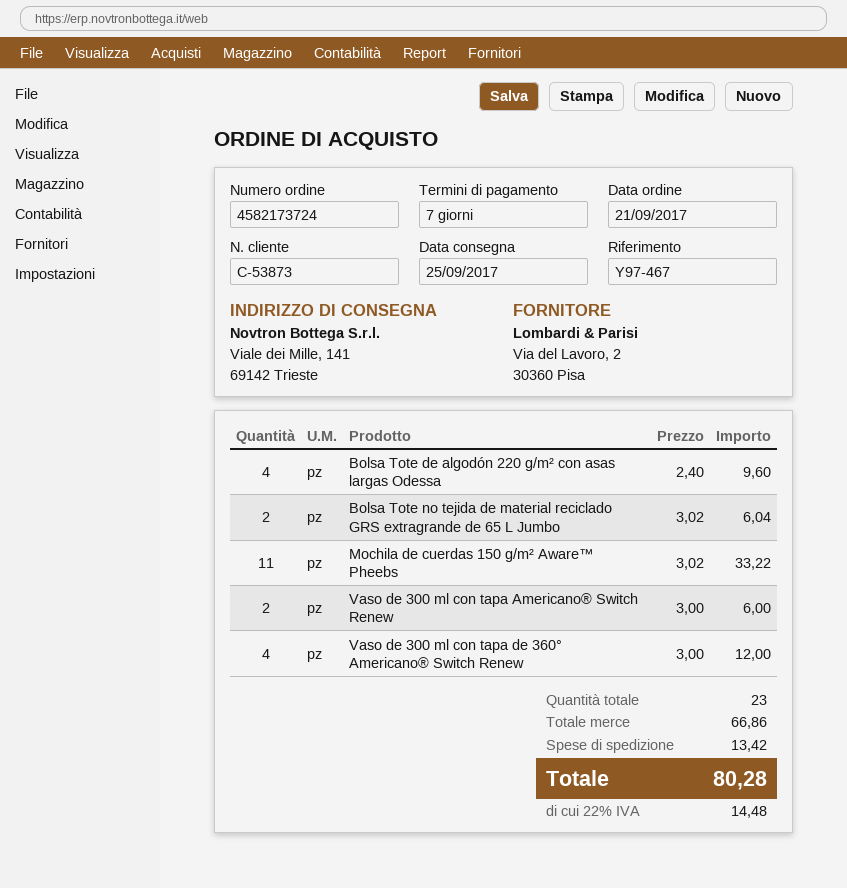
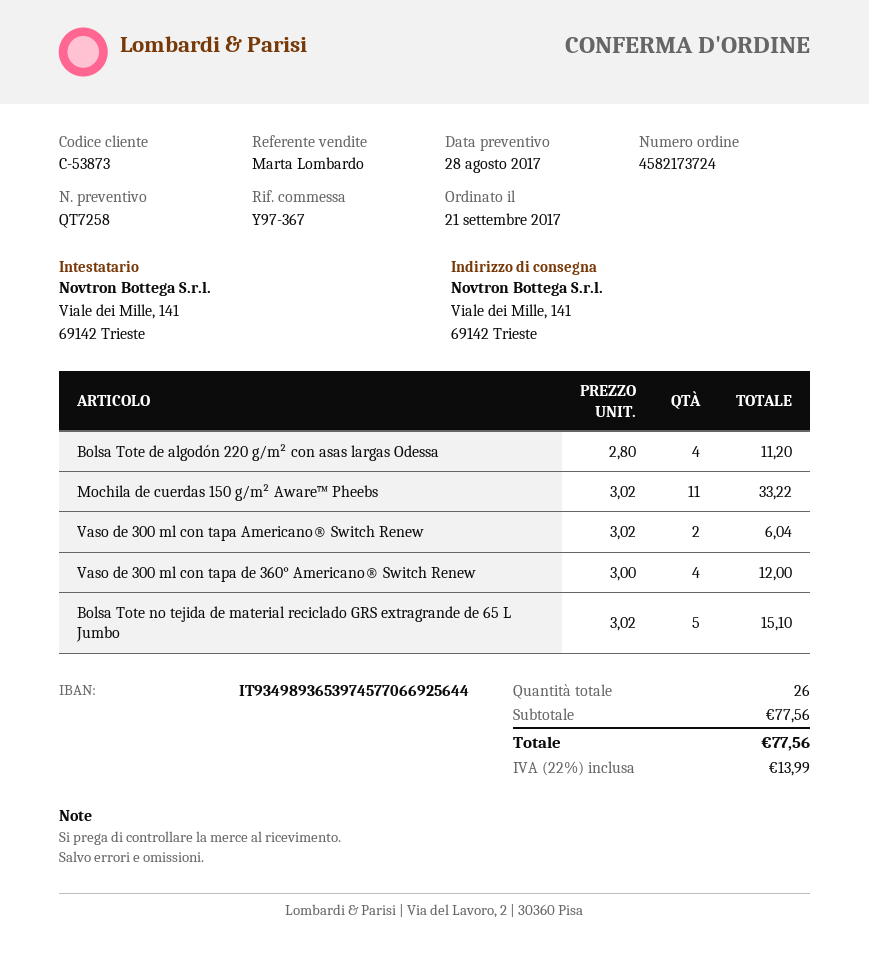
reference: Y97-467 -> Y97-367
Bolsa Tote de algodón 220 g/m² con asas largas Odessa: 4 x 2.40 = 9.60 -> 4 x 2.80 = 11.20
Bolsa Tote no tejida de material reciclado GRS extragrande de 65 L Jumbo: 2 x 3.02 = 6.04 -> 5 x 3.02 = 15.10
Vaso de 300 ml con tapa Americano® Switch Renew: 2 x 3.00 = 6.00 -> 2 x 3.02 = 6.04
total quantity: 23 -> 26
subtotal: 66.86 -> 77.56
shipping: 13.42 -> none
tax: 22% = 14.48 -> 22% = 13.99
total: 80.28 -> 77.56

